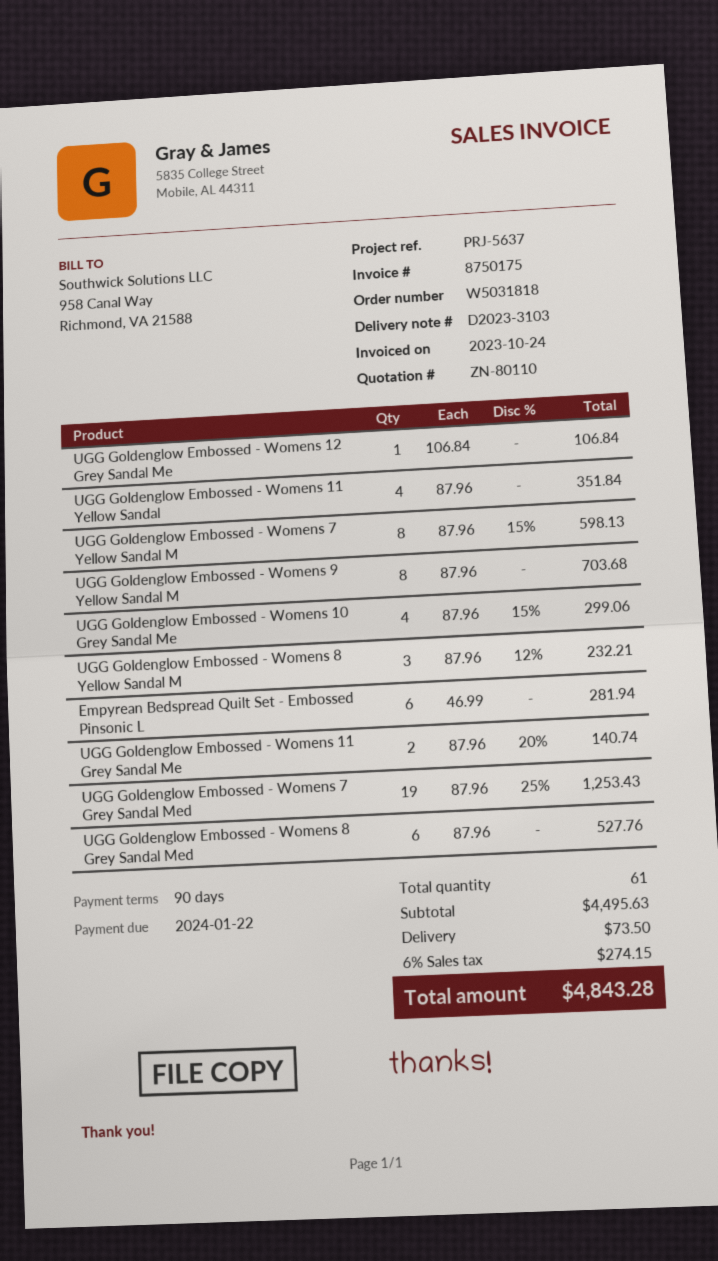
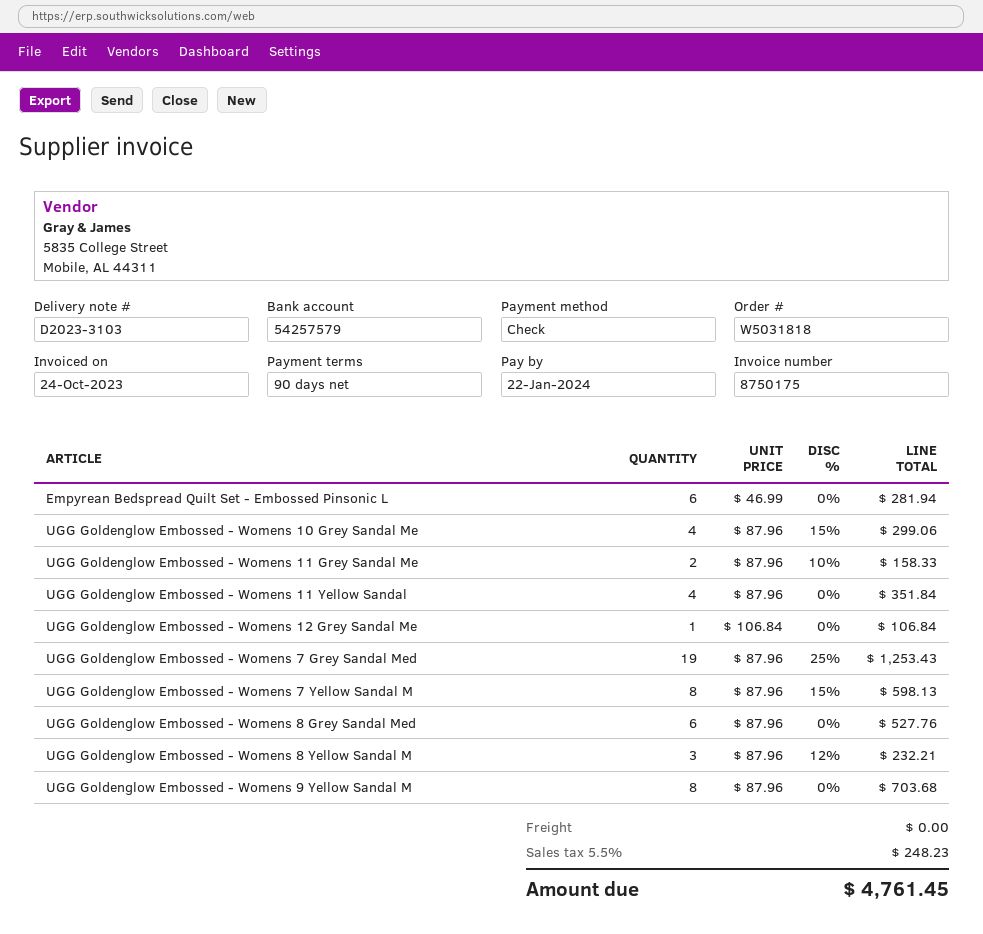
UGG Goldenglow Embossed - Womens 11 Grey Sandal Me: 2 x 87.96 - 20% = 140.74 -> 2 x 87.96 - 10% = 158.33
shipping: 73.50 -> 0.00
tax: 6% = 274.15 -> 5.5% = 248.23
total: 4843.28 -> 4761.45

